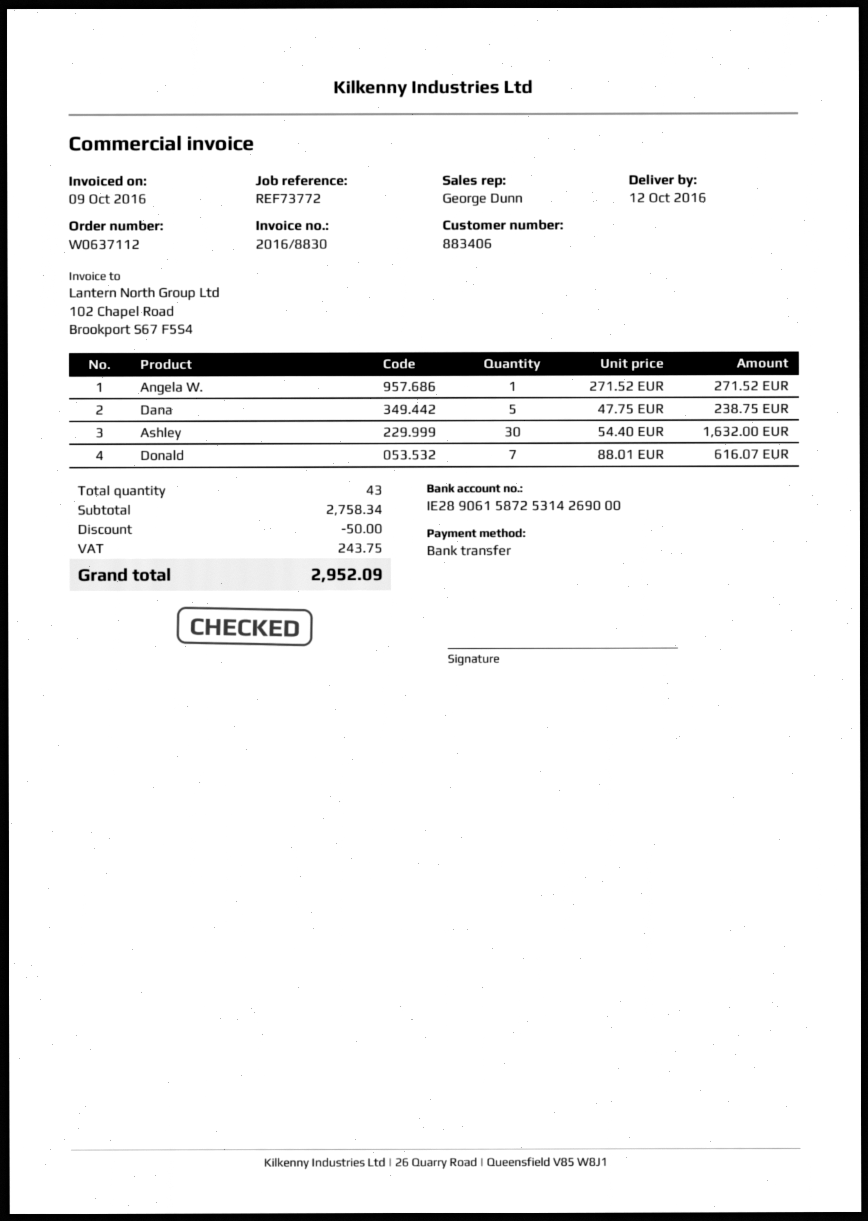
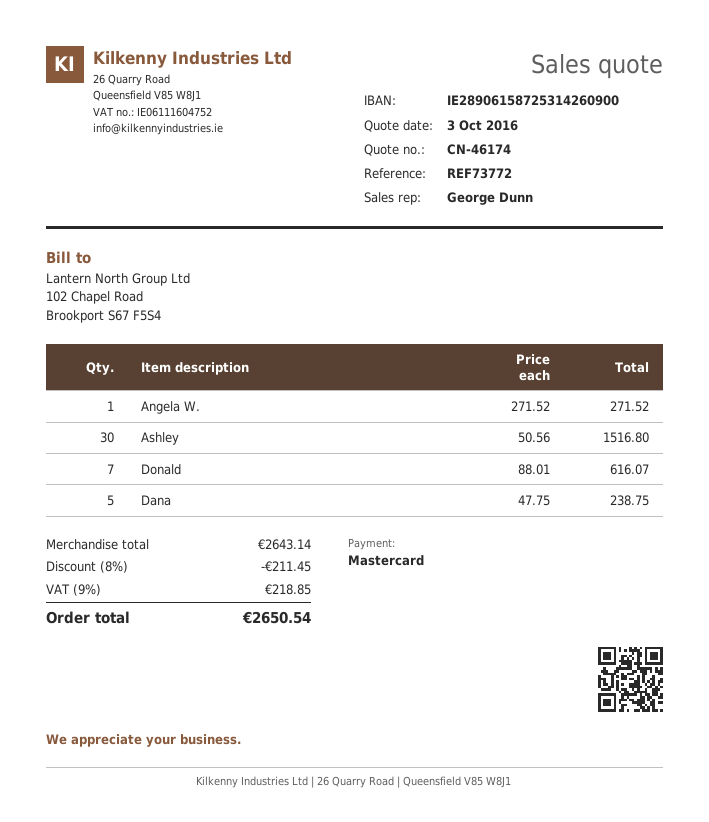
payment method: bank transfer -> Mastercard
bank account: IE28906158725314269000 -> IE28906158725314260900
Ashley: 30 x 54.40 = 1632.00 -> 30 x 50.56 = 1516.80
subtotal: 2758.34 -> 2643.14
discount: 50.00 -> 211.45
tax: 243.75 -> 218.85
total: 2952.09 -> 2650.54

